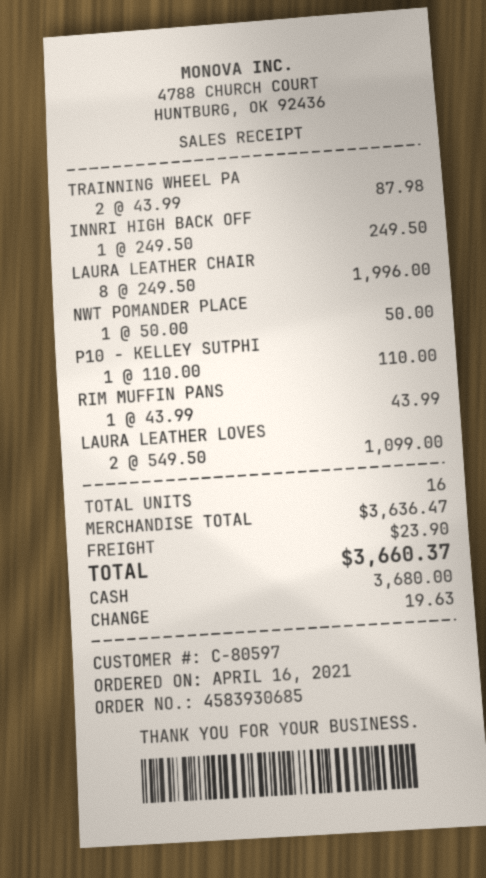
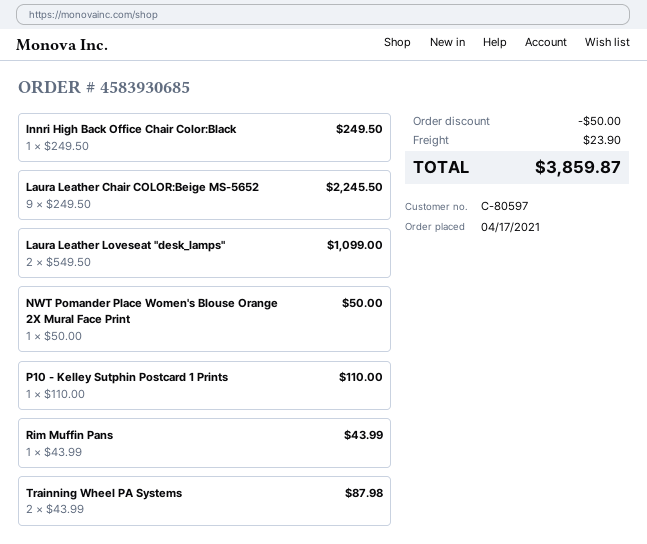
order date: 2021-04-16 -> 2021-04-17
LAURA LEATHER CHAIR: 8 x 249.50 = 1996.00 -> 9 x 249.50 = 2245.50
discount: none -> 50.00
total: 3660.37 -> 3859.87

